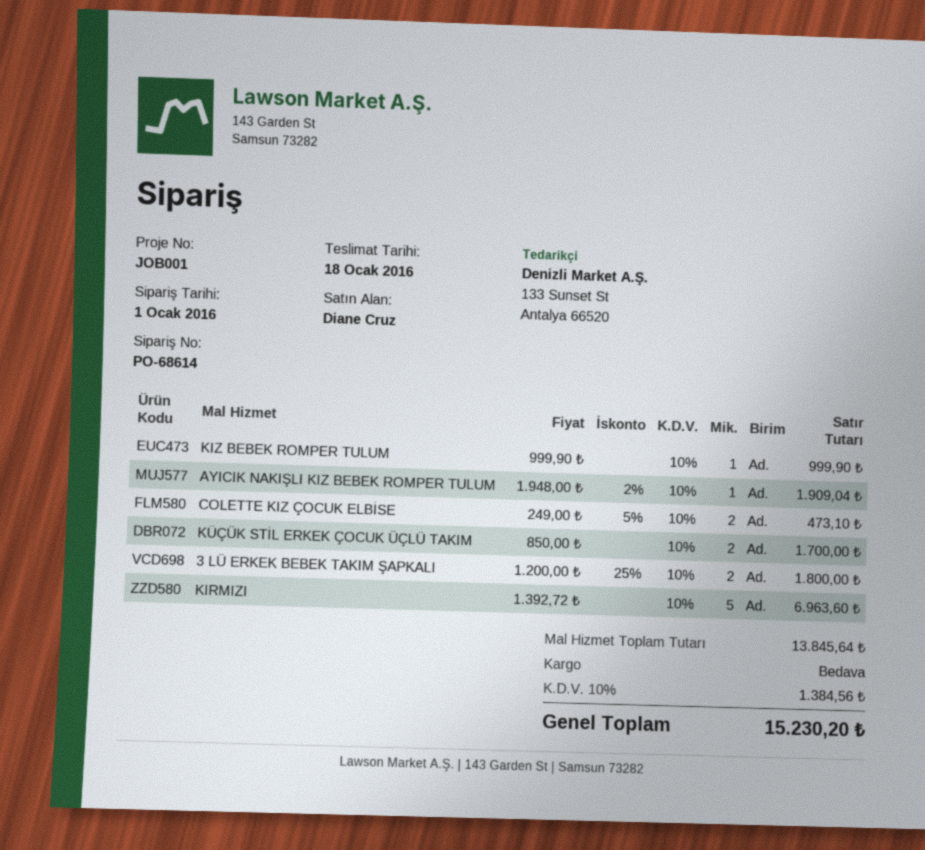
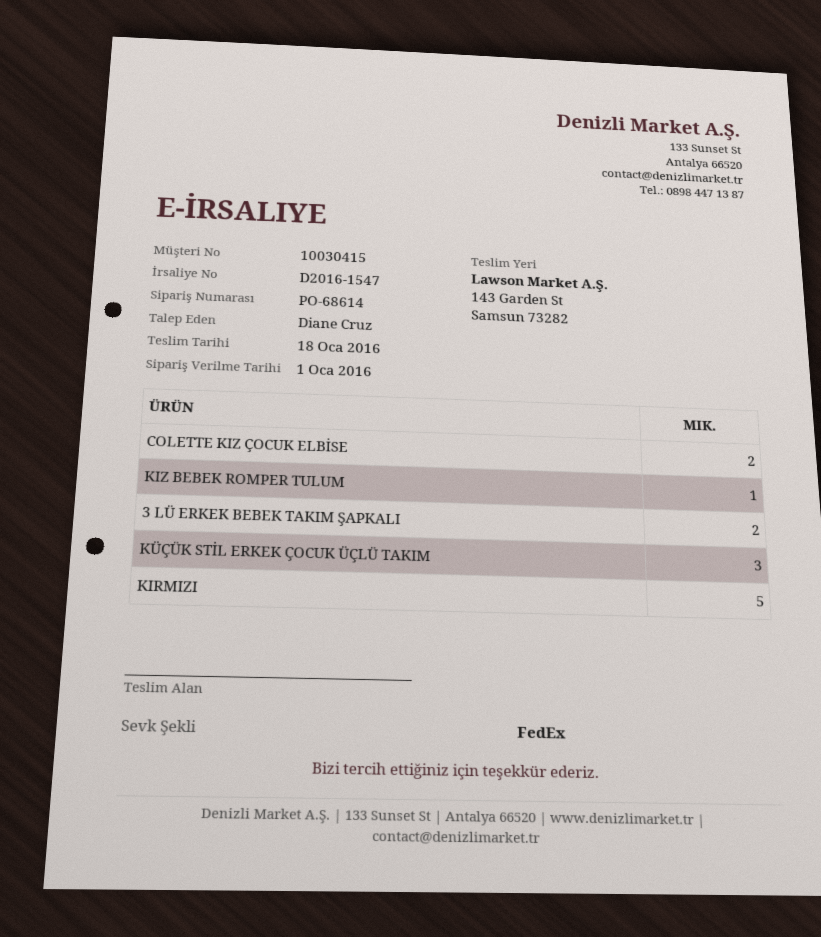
AYICIK NAKIŞLI KIZ BEBEK ROMPER TULUM: 1 -> none
KÜÇÜK STİL ERKEK ÇOCUK ÜÇLÜ TAKIM: 2 -> 3

